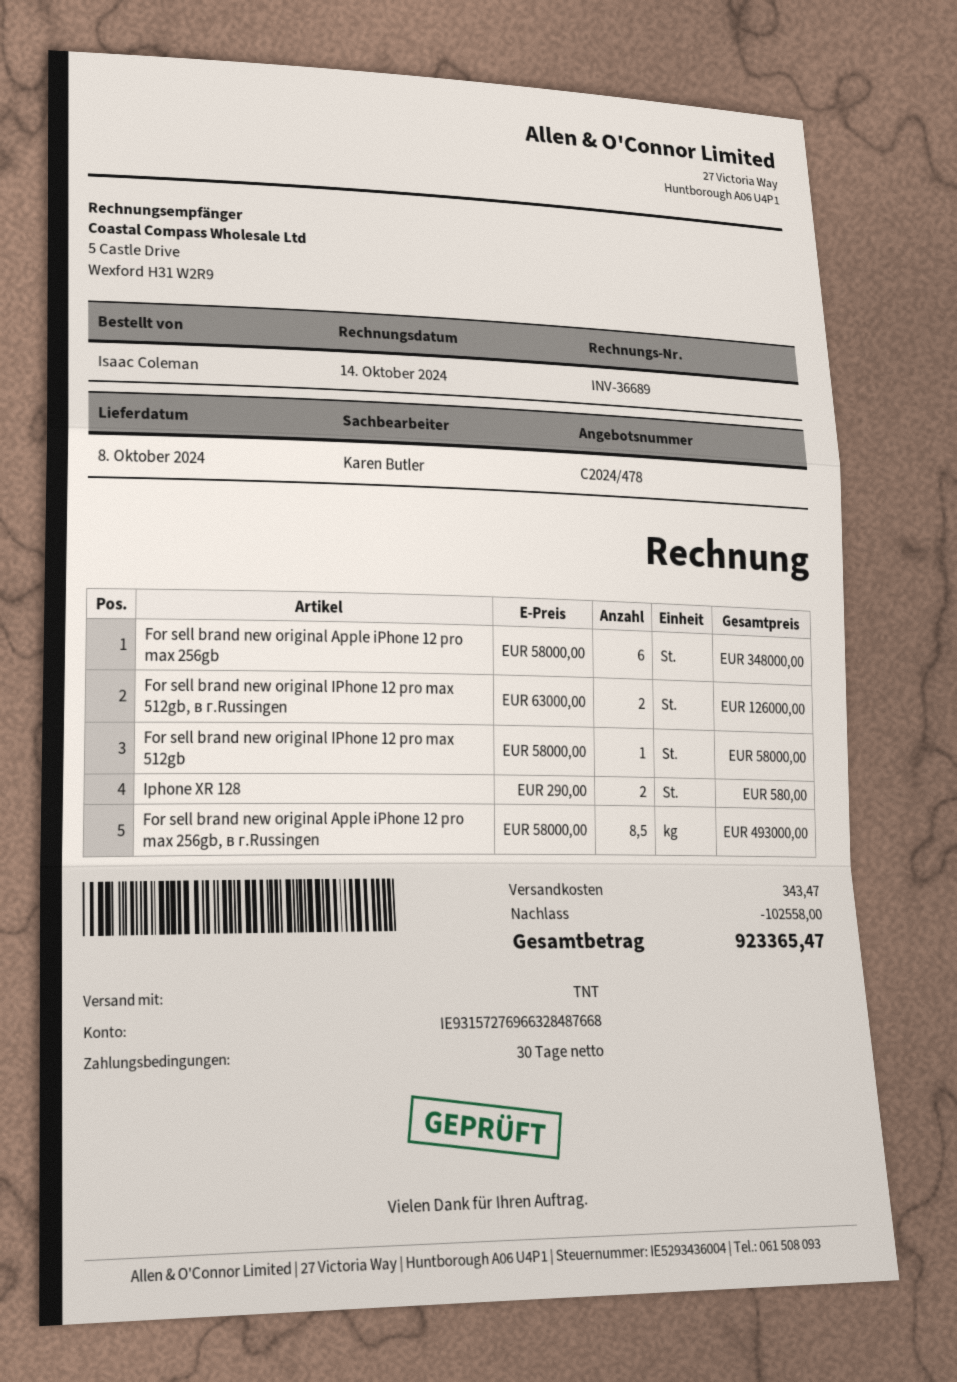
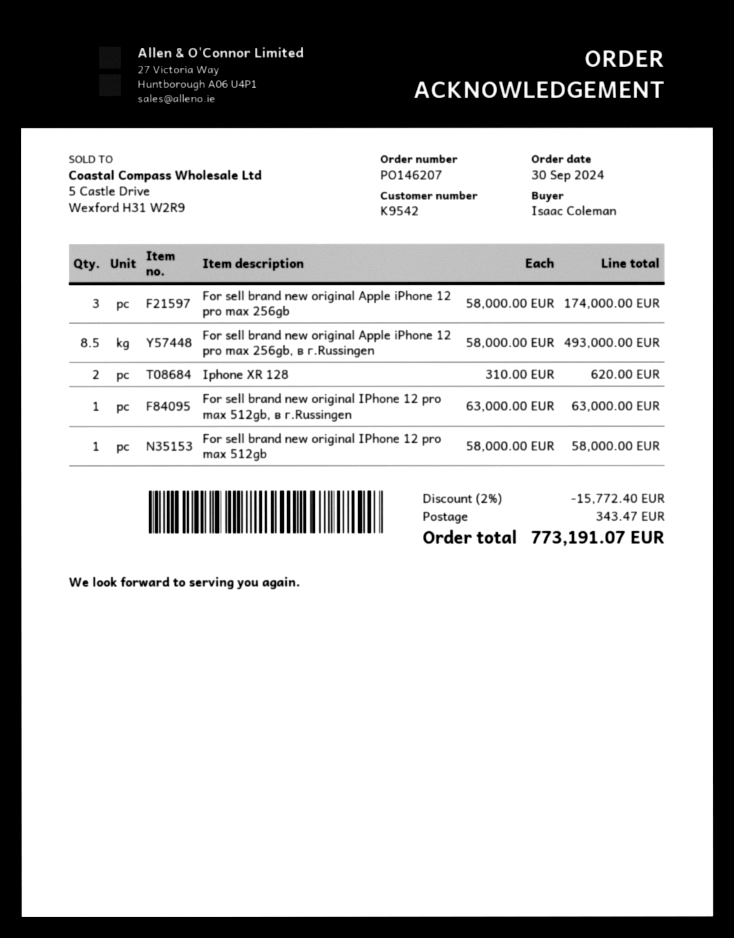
For sell brand new original Apple iPhone 12 pro max 256gb: 6 x 58000.00 = 348000.00 -> 3 x 58000.00 = 174000.00
For sell brand new original IPhone 12 pro max 512gb, в г.Russingen: 2 x 63000.00 = 126000.00 -> 1 x 63000.00 = 63000.00
Iphone XR 128: 2 x 290.00 = 580.00 -> 2 x 310.00 = 620.00
discount: 102558.00 -> 15772.40
total: 923365.47 -> 773191.07

